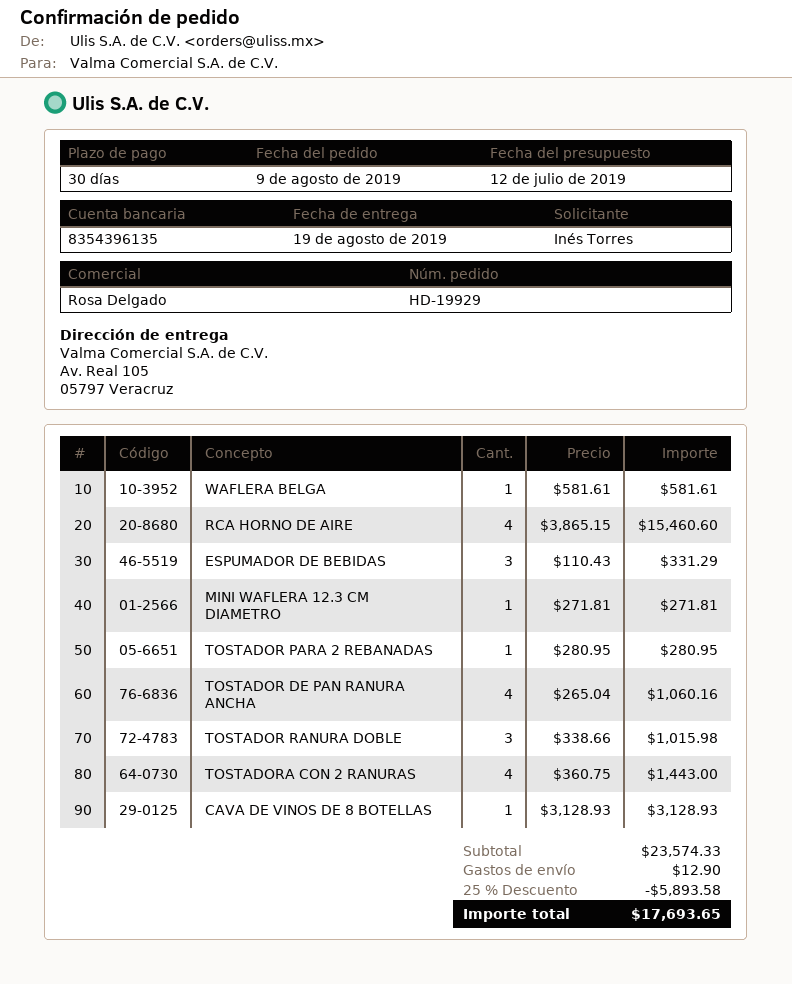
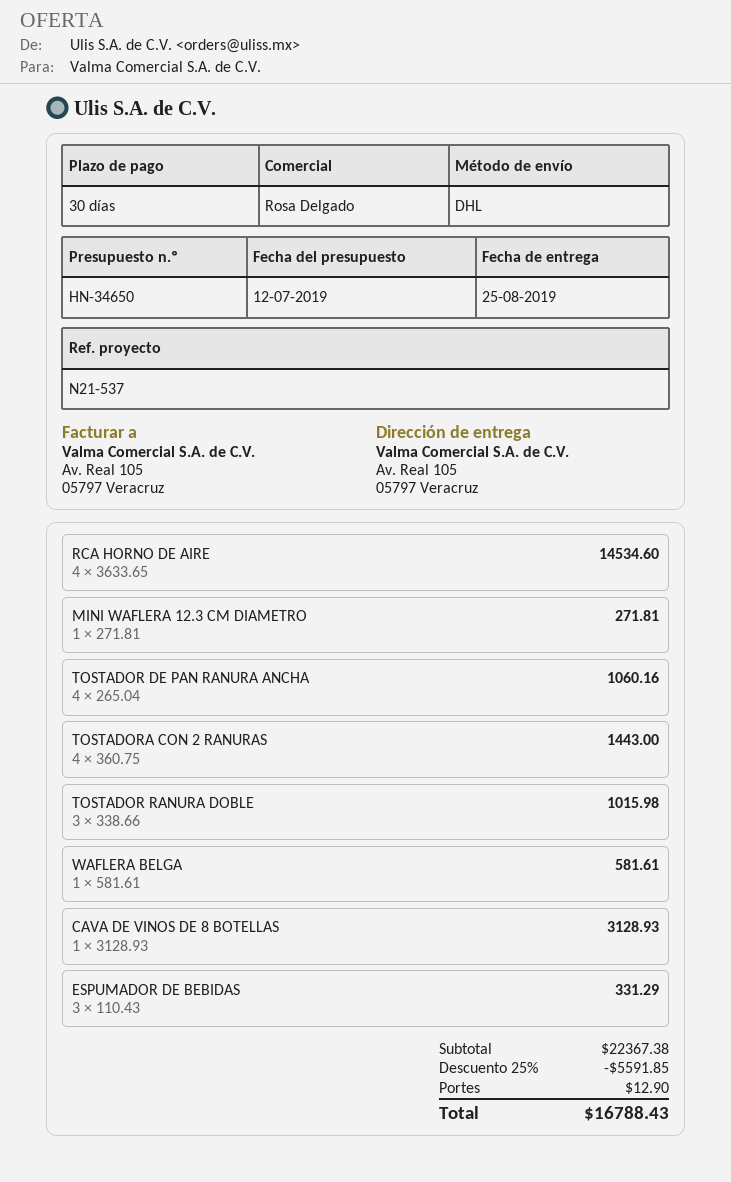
delivery date: 2019-08-19 -> 2019-08-25
RCA HORNO DE AIRE: 4 x 3865.15 = 15460.60 -> 4 x 3633.65 = 14534.60
TOSTADOR PARA 2 REBANADAS: 1 x 280.95 = 280.95 -> none
subtotal: 23574.33 -> 22367.38
discount: 25% = 5893.58 -> 25% = 5591.85
total: 17693.65 -> 16788.43

